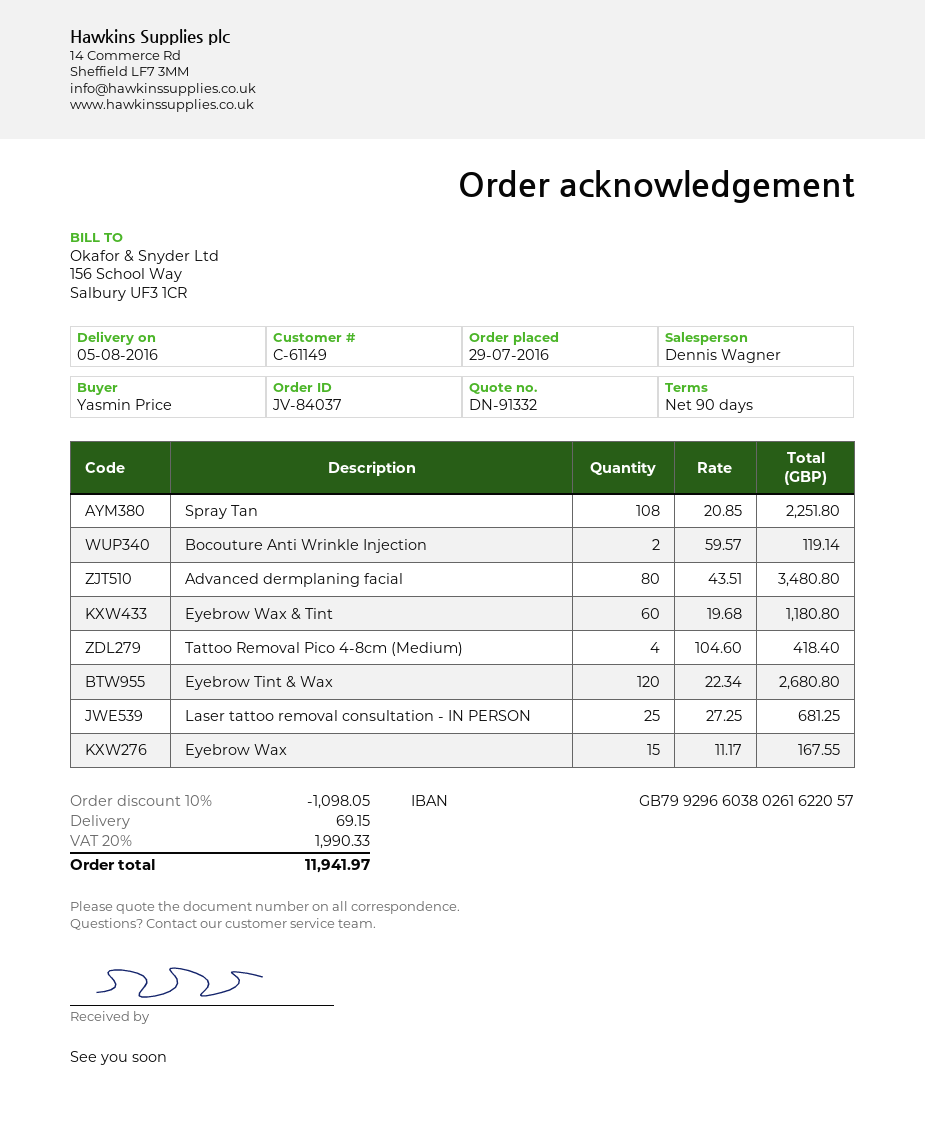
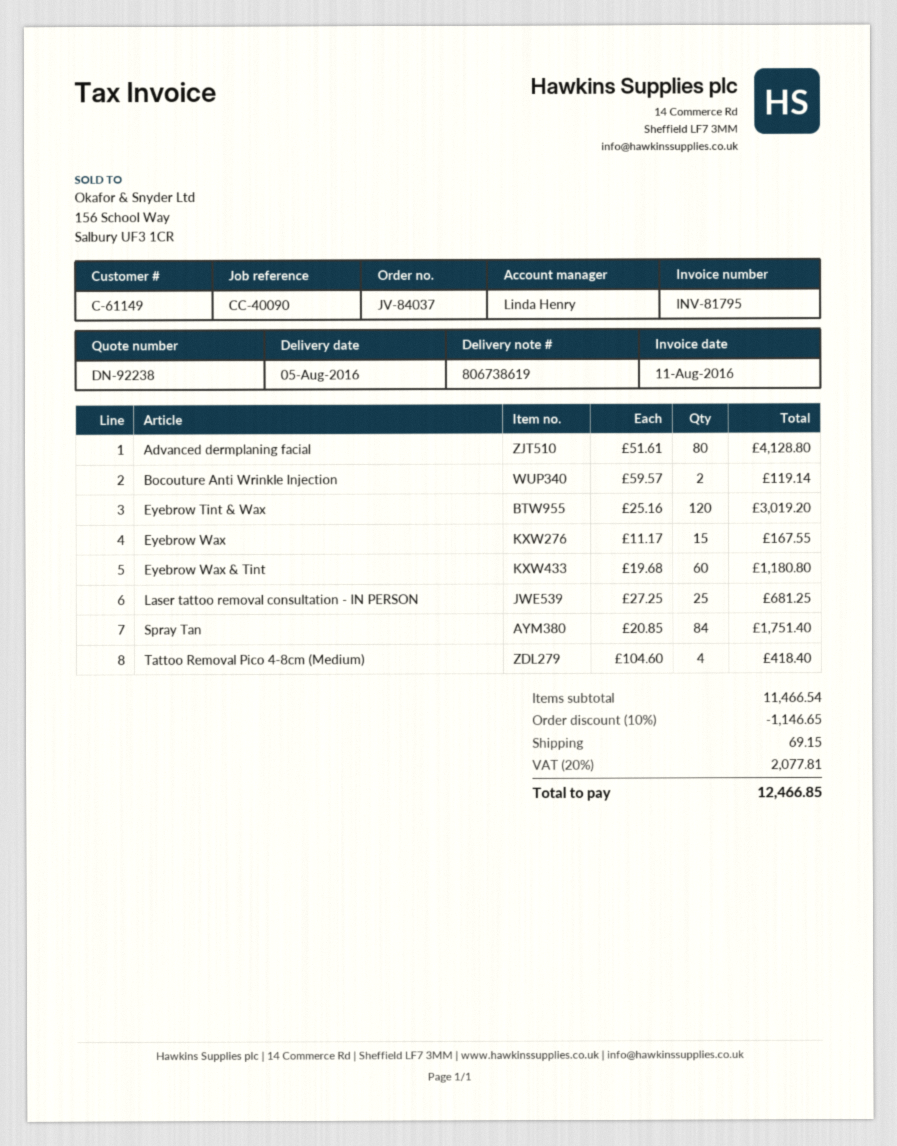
quote number: DN-91332 -> DN-92238
sales rep: Dennis Wagner -> Linda Henry
Spray Tan: 108 x 20.85 = 2251.80 -> 84 x 20.85 = 1751.40
Advanced dermplaning facial: 80 x 43.51 = 3480.80 -> 80 x 51.61 = 4128.80
Eyebrow Tint & Wax: 120 x 22.34 = 2680.80 -> 120 x 25.16 = 3019.20
discount: 10% = 1098.05 -> 10% = 1146.65
tax: 20% = 1990.33 -> 20% = 2077.81
total: 11941.97 -> 12466.85

